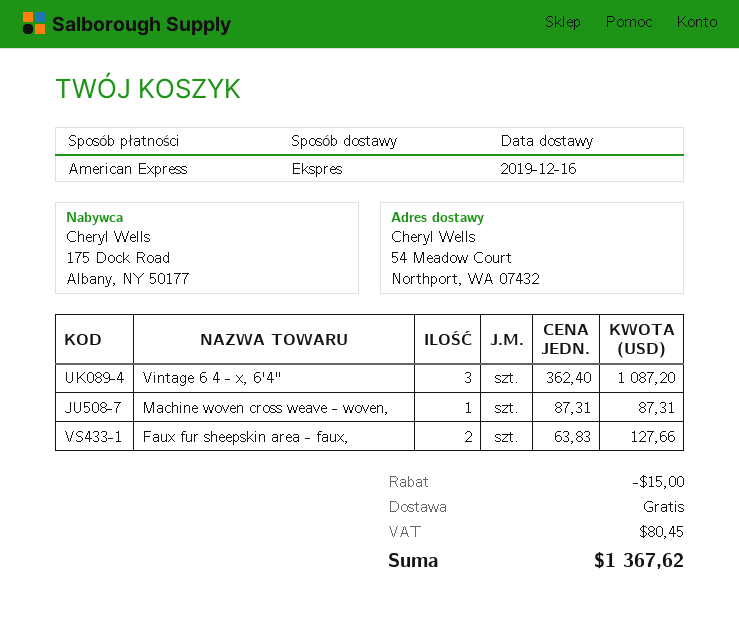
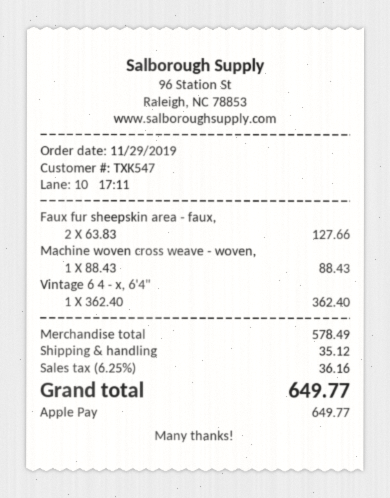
payment method: American Express -> Apple Pay
Vintage 6 4 - x, 6'4": 3 x 362.40 = 1087.20 -> 1 x 362.40 = 362.40
Machine woven cross weave - woven,: 1 x 87.31 = 87.31 -> 1 x 88.43 = 88.43
discount: 15.00 -> none
shipping: 0.00 -> 35.12
tax: 80.45 -> 36.16
total: 1367.62 -> 649.77

